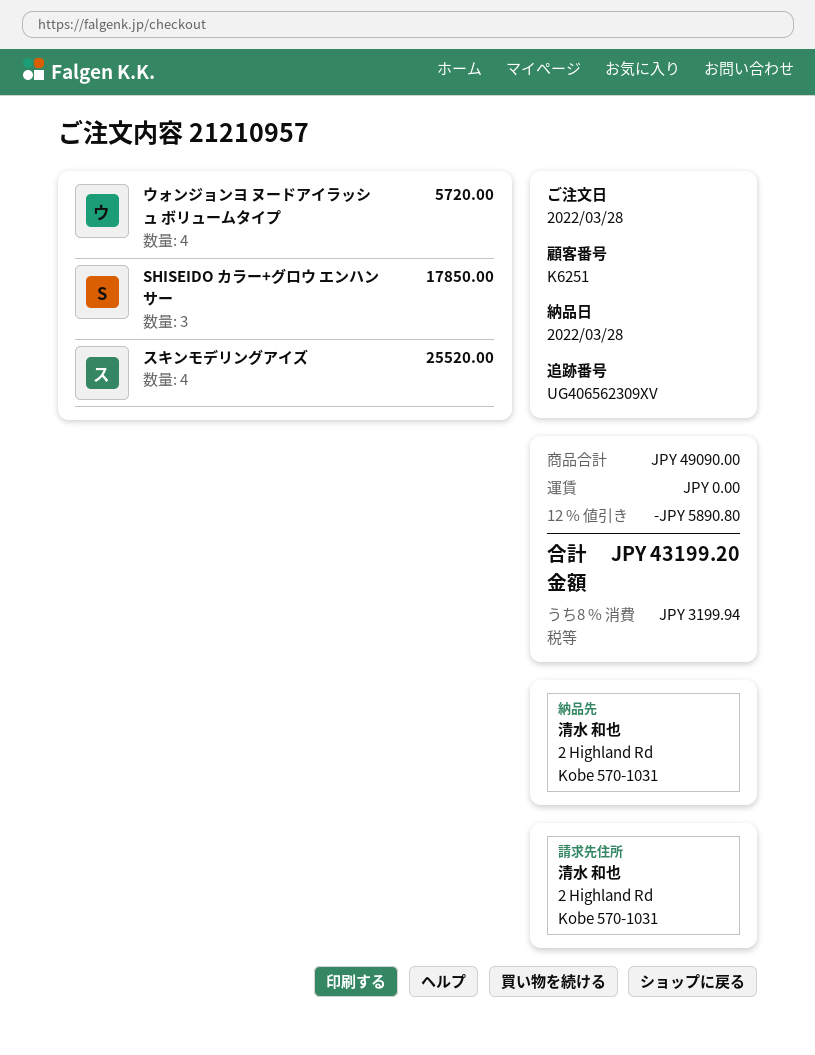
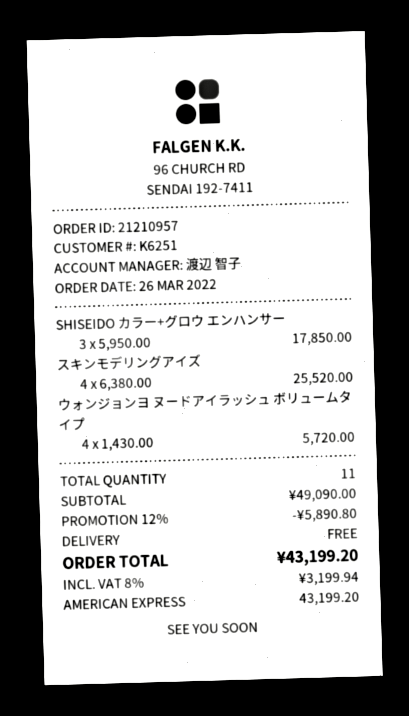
order date: 2022-03-28 -> 2022-03-26

